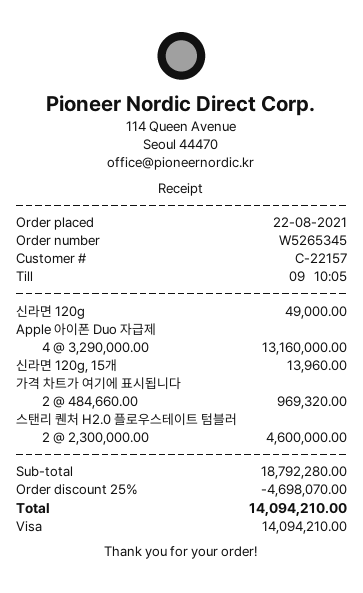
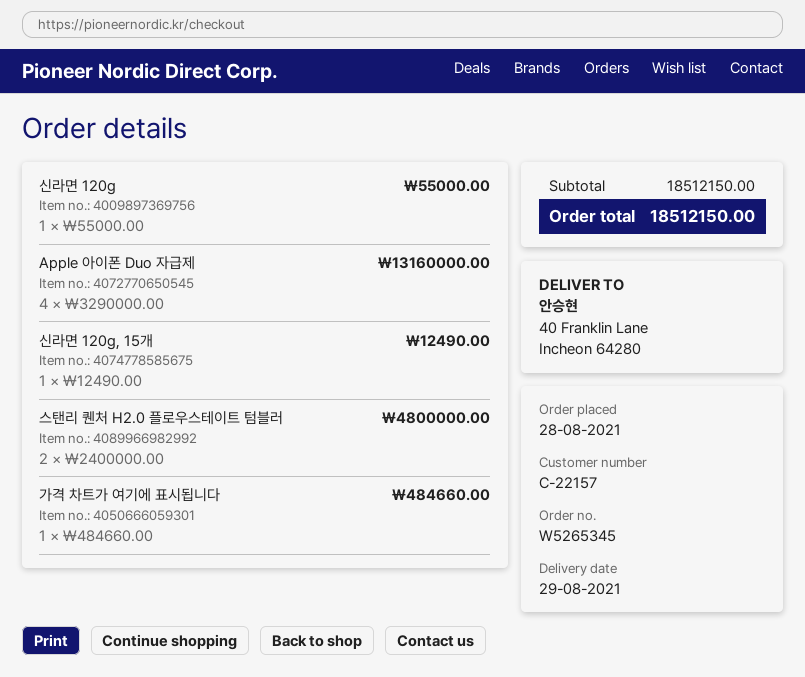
order date: 2021-08-22 -> 2021-08-28
신라면 120g: 1 x 49000.00 = 49000.00 -> 1 x 55000.00 = 55000.00
신라면 120g, 15개: 1 x 13960.00 = 13960.00 -> 1 x 12490.00 = 12490.00
가격 차트가 여기에 표시됩니다: 2 x 484660.00 = 969320.00 -> 1 x 484660.00 = 484660.00
스탠리 퀜처 H2.0 플로우스테이트 텀블러: 2 x 2300000.00 = 4600000.00 -> 2 x 2400000.00 = 4800000.00
subtotal: 18792280.00 -> 18512150.00
discount: 25% = 4698070.00 -> none
total: 14094210.00 -> 18512150.00

